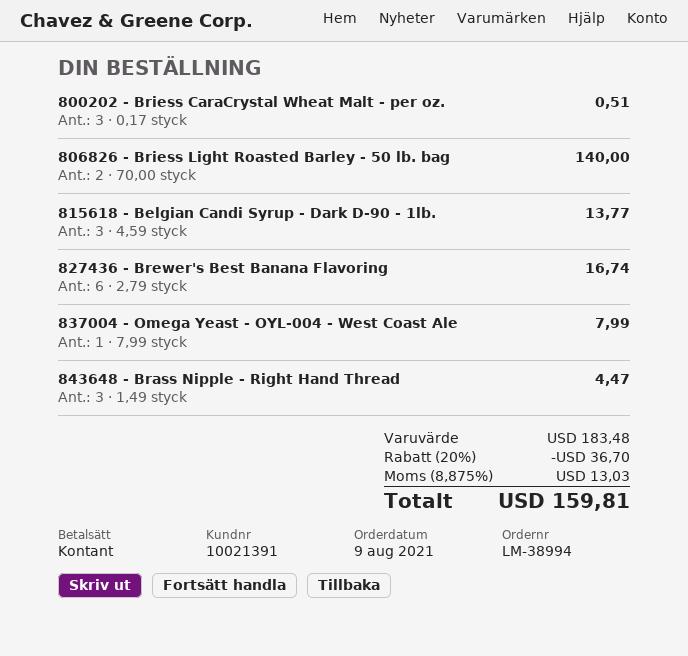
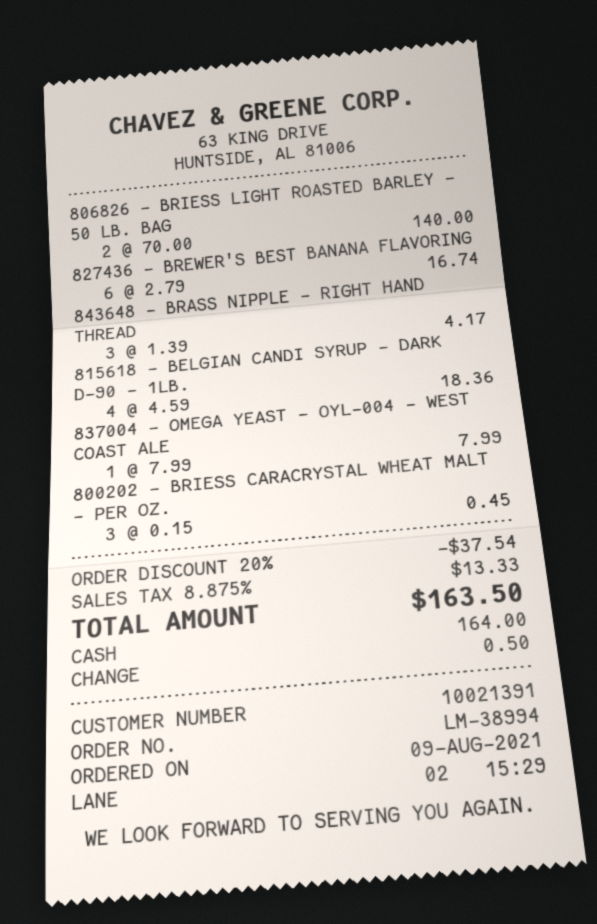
800202 - Briess CaraCrystal Wheat Malt - per oz.: 3 x 0.17 = 0.51 -> 3 x 0.15 = 0.45
815618 - Belgian Candi Syrup - Dark D-90 - 1lb.: 3 x 4.59 = 13.77 -> 4 x 4.59 = 18.36
843648 - Brass Nipple - Right Hand Thread: 3 x 1.49 = 4.47 -> 3 x 1.39 = 4.17
discount: 20% = 36.70 -> 20% = 37.54
tax: 8.875% = 13.03 -> 8.875% = 13.33
total: 159.81 -> 163.50

